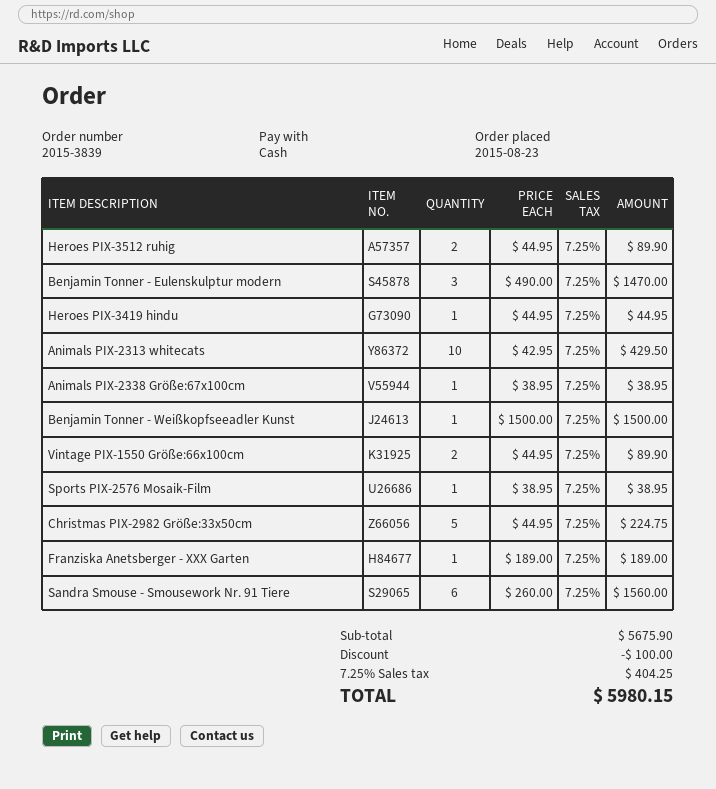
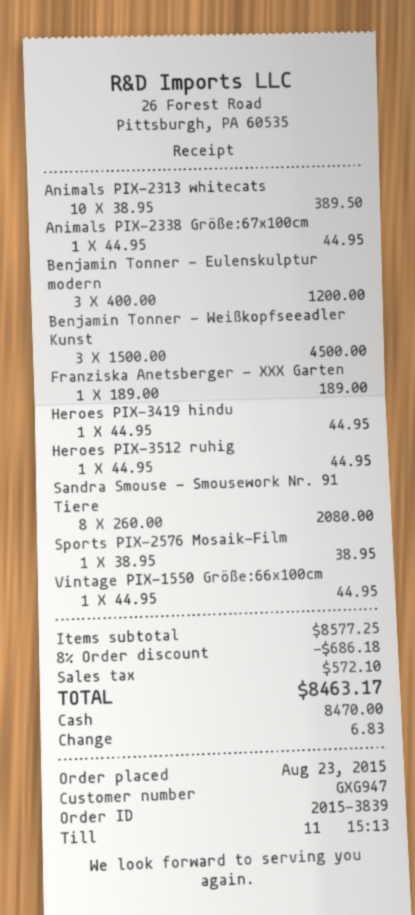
Heroes PIX-3512 ruhig: 2 x 44.95 = 89.90 -> 1 x 44.95 = 44.95
Benjamin Tonner - Eulenskulptur modern: 3 x 490.00 = 1470.00 -> 3 x 400.00 = 1200.00
Animals PIX-2313 whitecats: 10 x 42.95 = 429.50 -> 10 x 38.95 = 389.50
Animals PIX-2338 Größe:67x100cm: 1 x 38.95 = 38.95 -> 1 x 44.95 = 44.95
Benjamin Tonner - Weißkopfseeadler Kunst: 1 x 1500.00 = 1500.00 -> 3 x 1500.00 = 4500.00
Vintage PIX-1550 Größe:66x100cm: 2 x 44.95 = 89.90 -> 1 x 44.95 = 44.95
Christmas PIX-2982 Größe:33x50cm: 5 x 44.95 = 224.75 -> none
Sandra Smouse - Smousework Nr. 91 Tiere: 6 x 260.00 = 1560.00 -> 8 x 260.00 = 2080.00
subtotal: 5675.90 -> 8577.25
discount: 100.00 -> 686.18
tax: 404.25 -> 572.10
total: 5980.15 -> 8463.17

